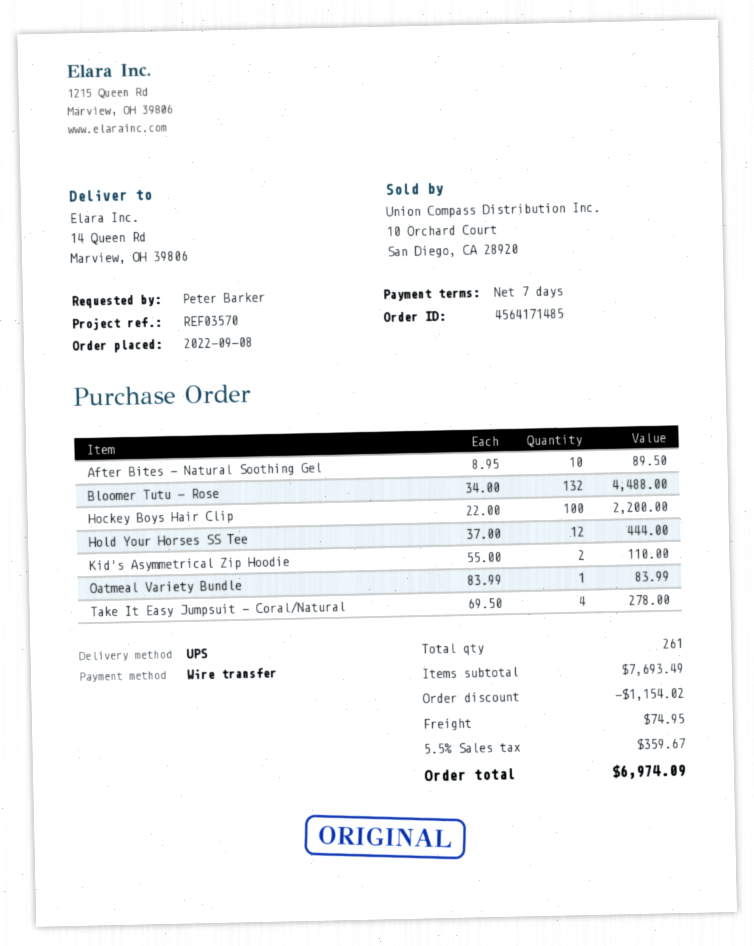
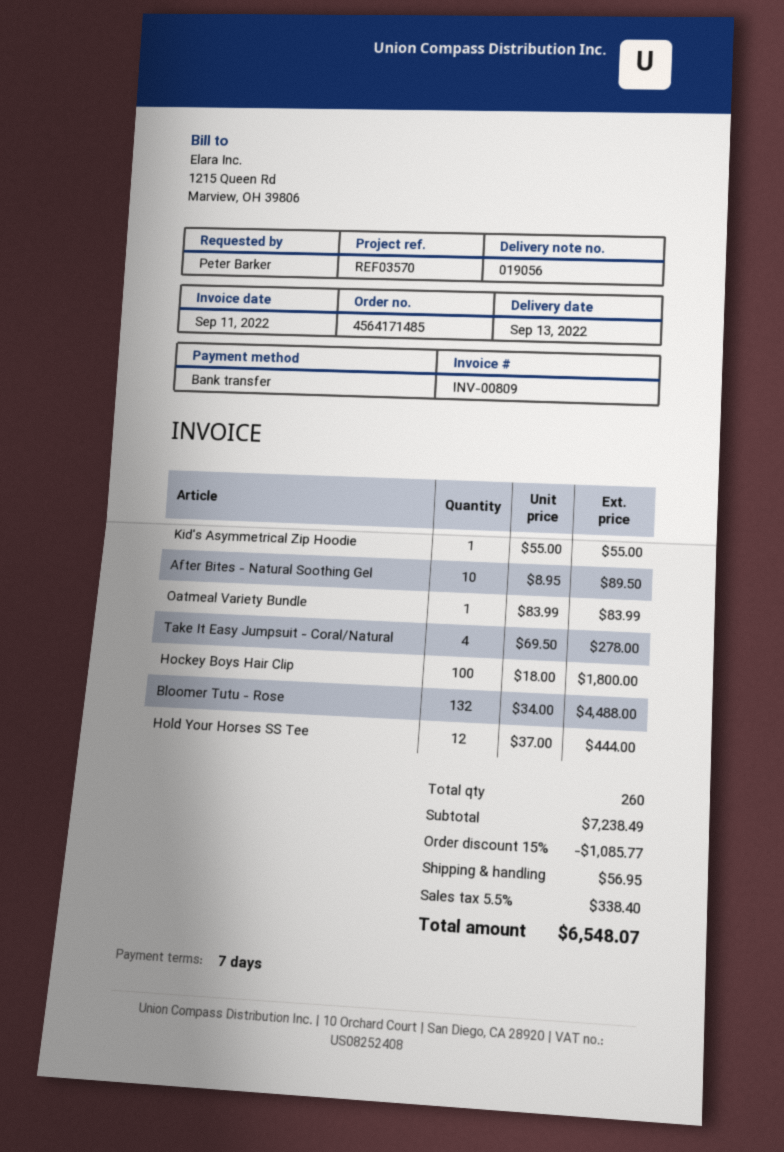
Hockey Boys Hair Clip: 100 x 22.00 = 2200.00 -> 100 x 18.00 = 1800.00
Kid's Asymmetrical Zip Hoodie: 2 x 55.00 = 110.00 -> 1 x 55.00 = 55.00
total quantity: 261 -> 260
subtotal: 7693.49 -> 7238.49
discount: 1154.02 -> 1085.77
shipping: 74.95 -> 56.95
tax: 5.5% = 359.67 -> 5.5% = 338.40
total: 6974.09 -> 6548.07

